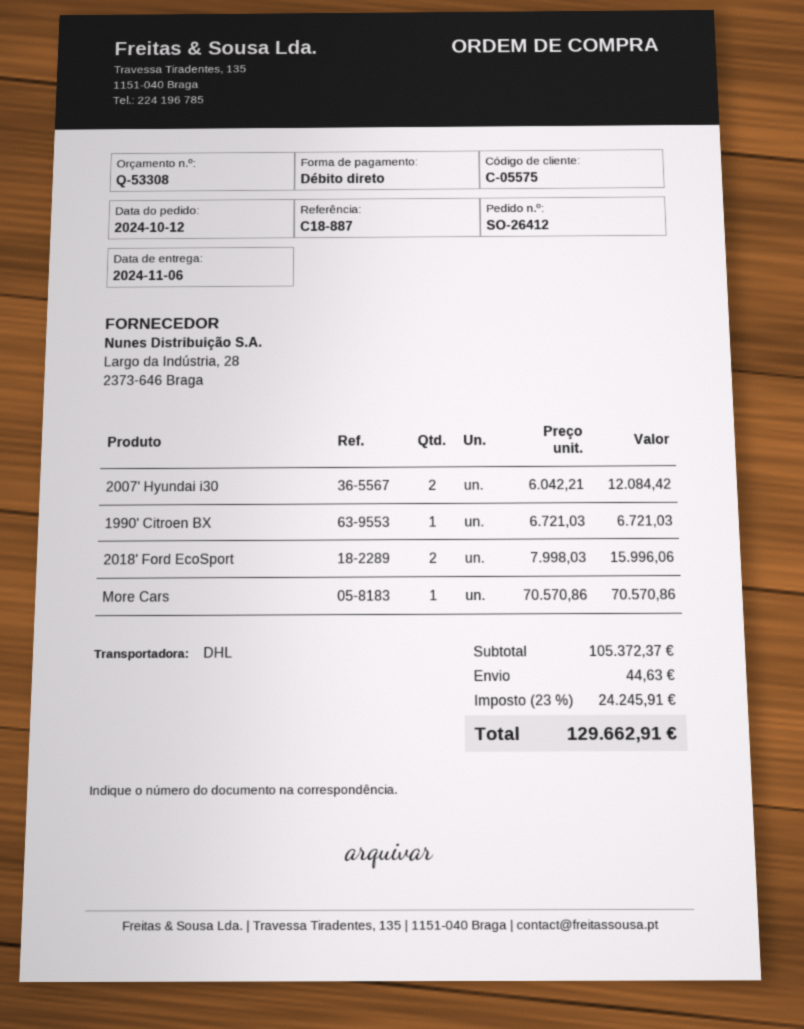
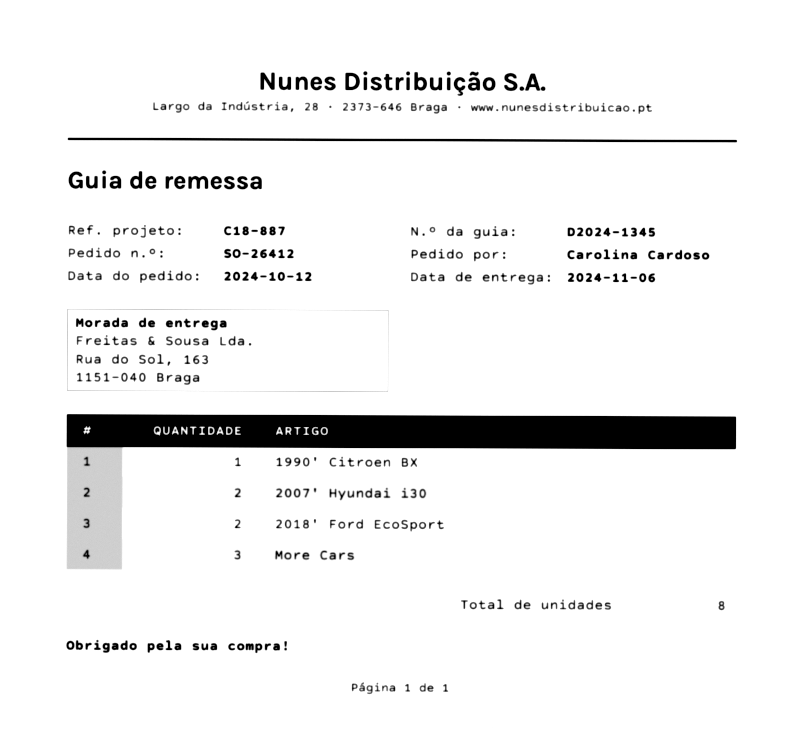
More Cars: 1 -> 3

